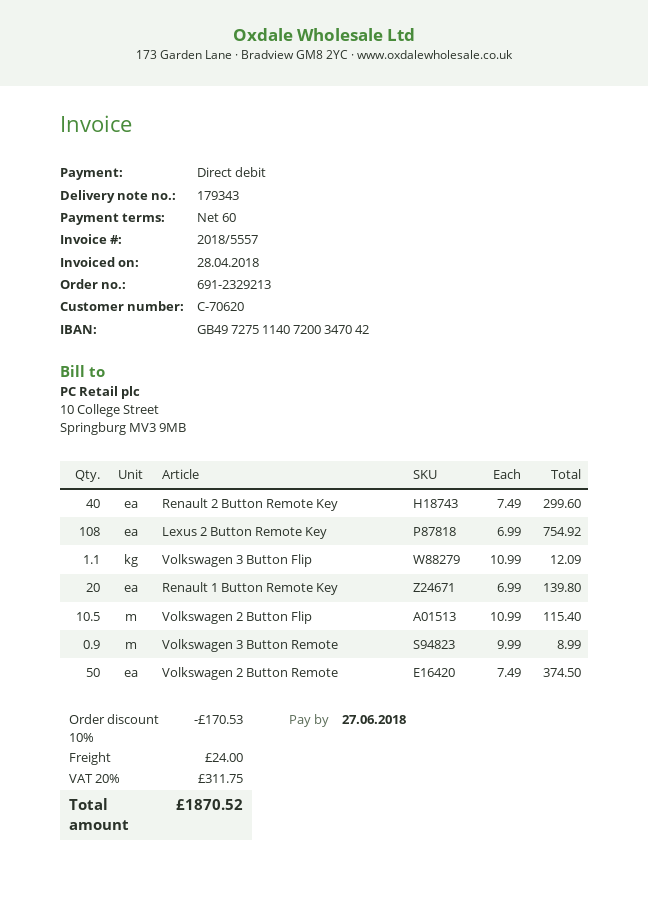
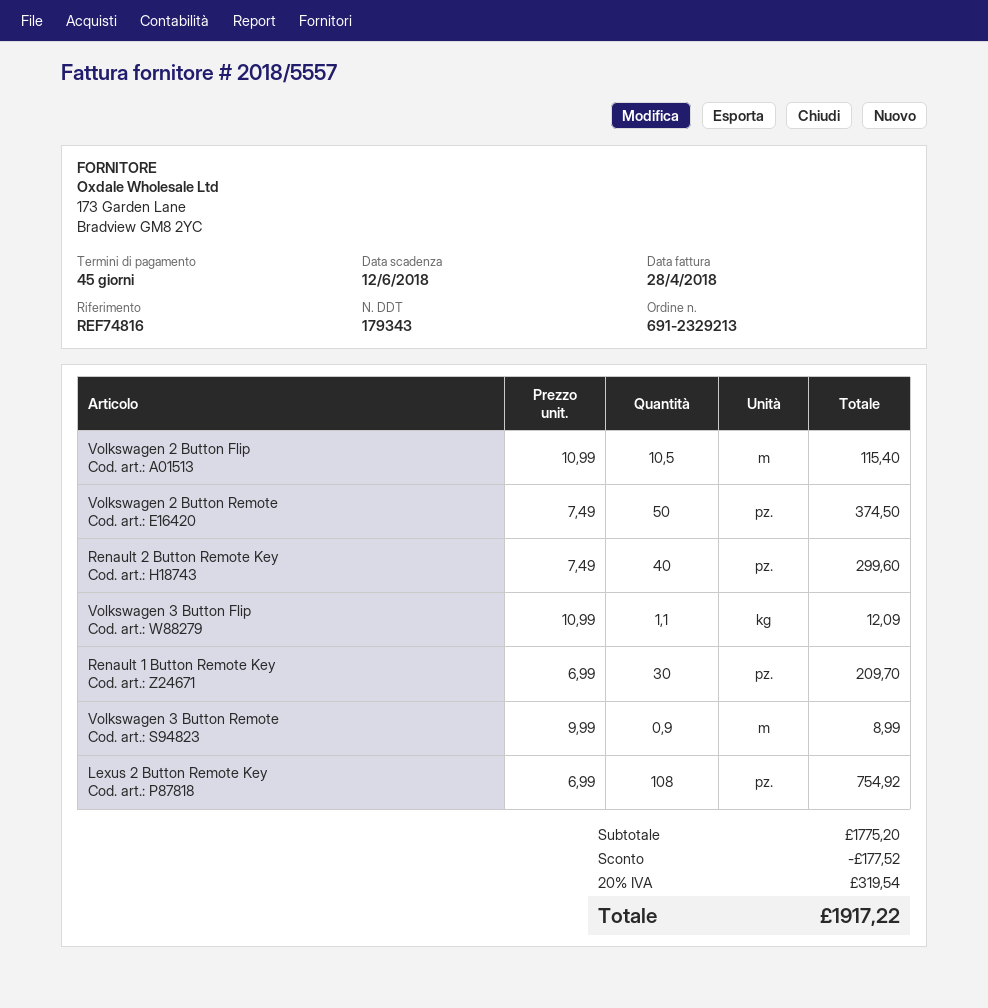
payment terms: 60 days -> 45 days
due date: 2018-06-27 -> 2018-06-12
Renault 1 Button Remote Key: 20 x 6.99 = 139.80 -> 30 x 6.99 = 209.70
discount: 170.53 -> 177.52
shipping: 24.00 -> none
tax: 20% = 311.75 -> 20% = 319.54
total: 1870.52 -> 1917.22

